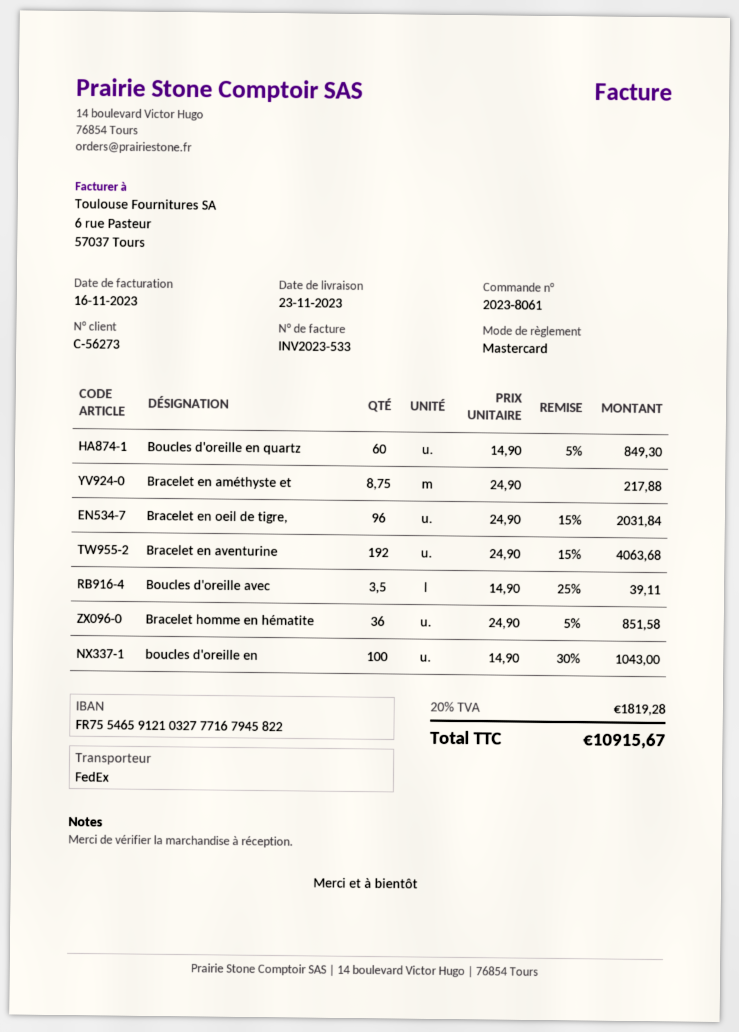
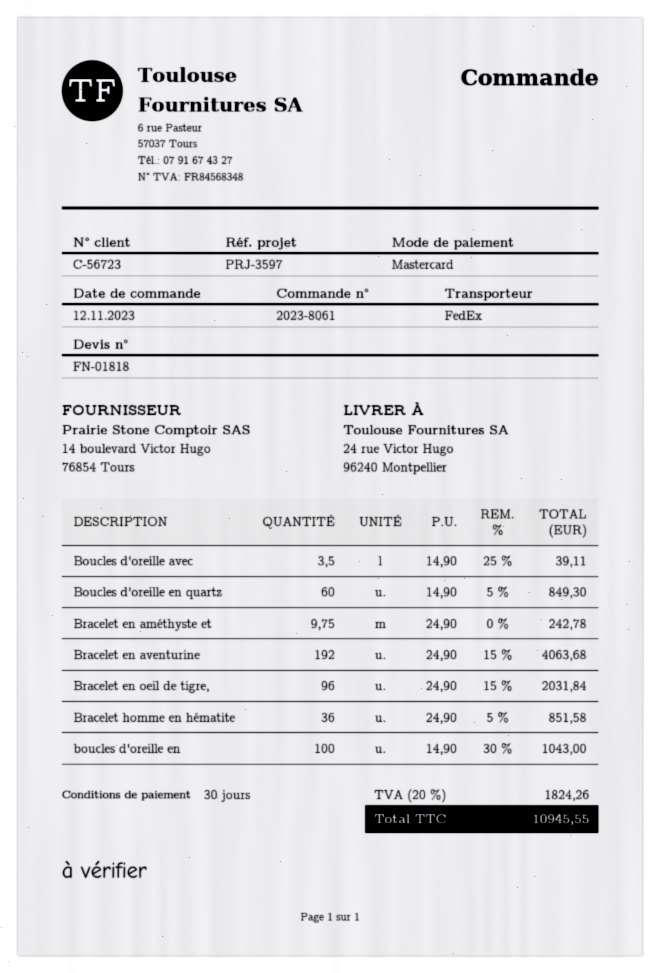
customer number: C-56273 -> C-56723
Bracelet en améthyste et: 8.75 x 24.90 = 217.88 -> 9.75 x 24.90 = 242.78
tax: 20% = 1819.28 -> 20% = 1824.26
total: 10915.67 -> 10945.55

